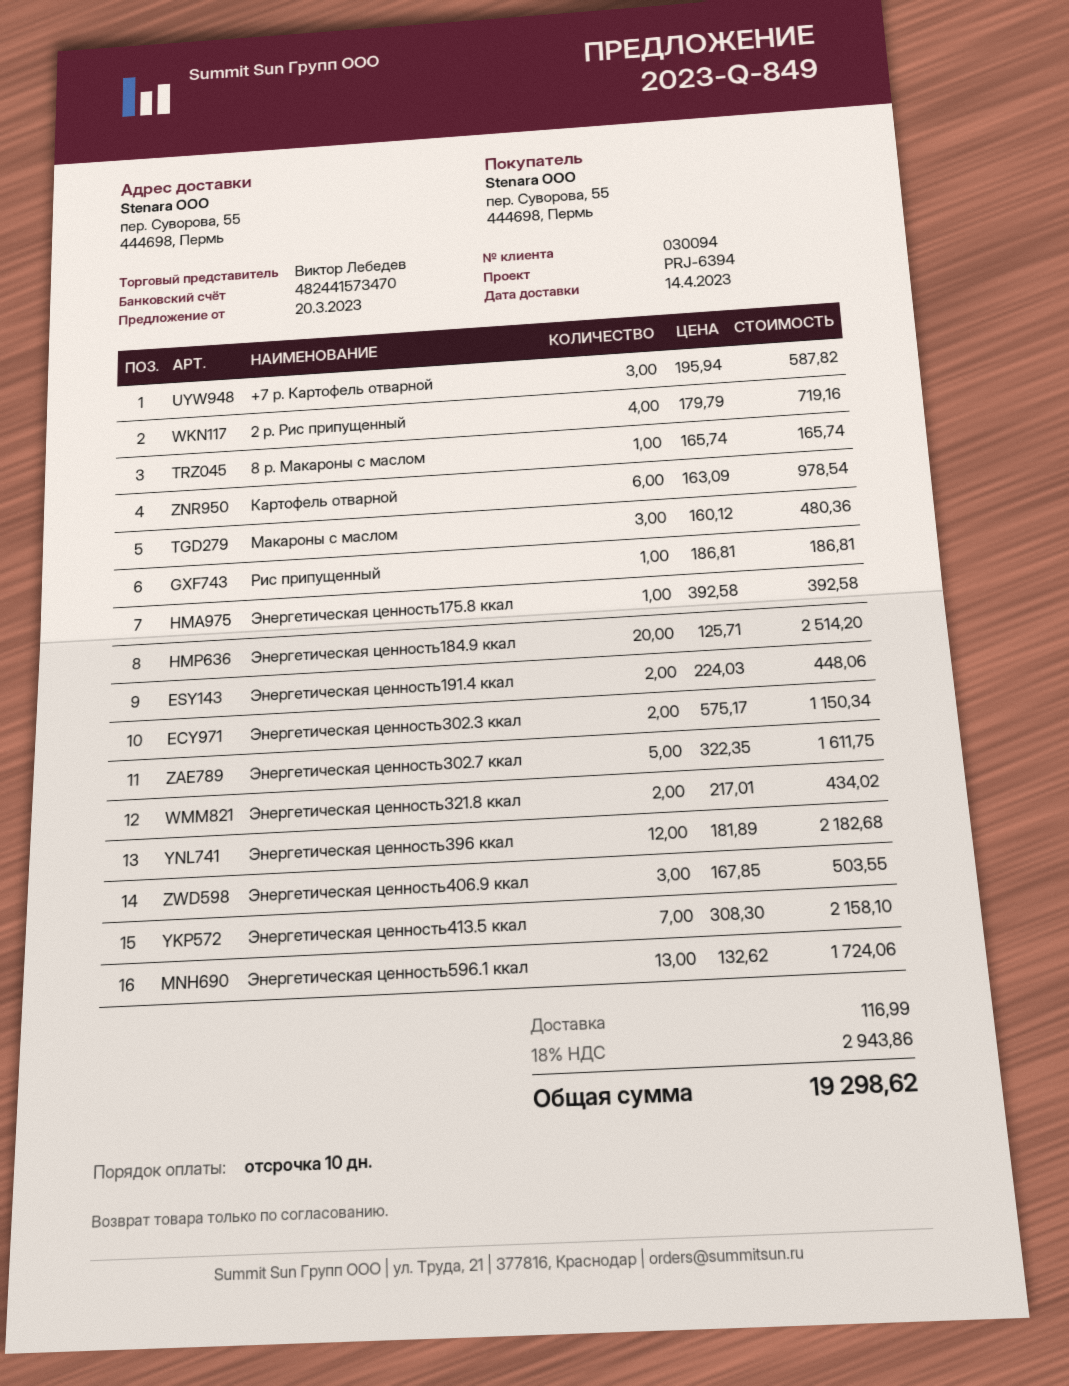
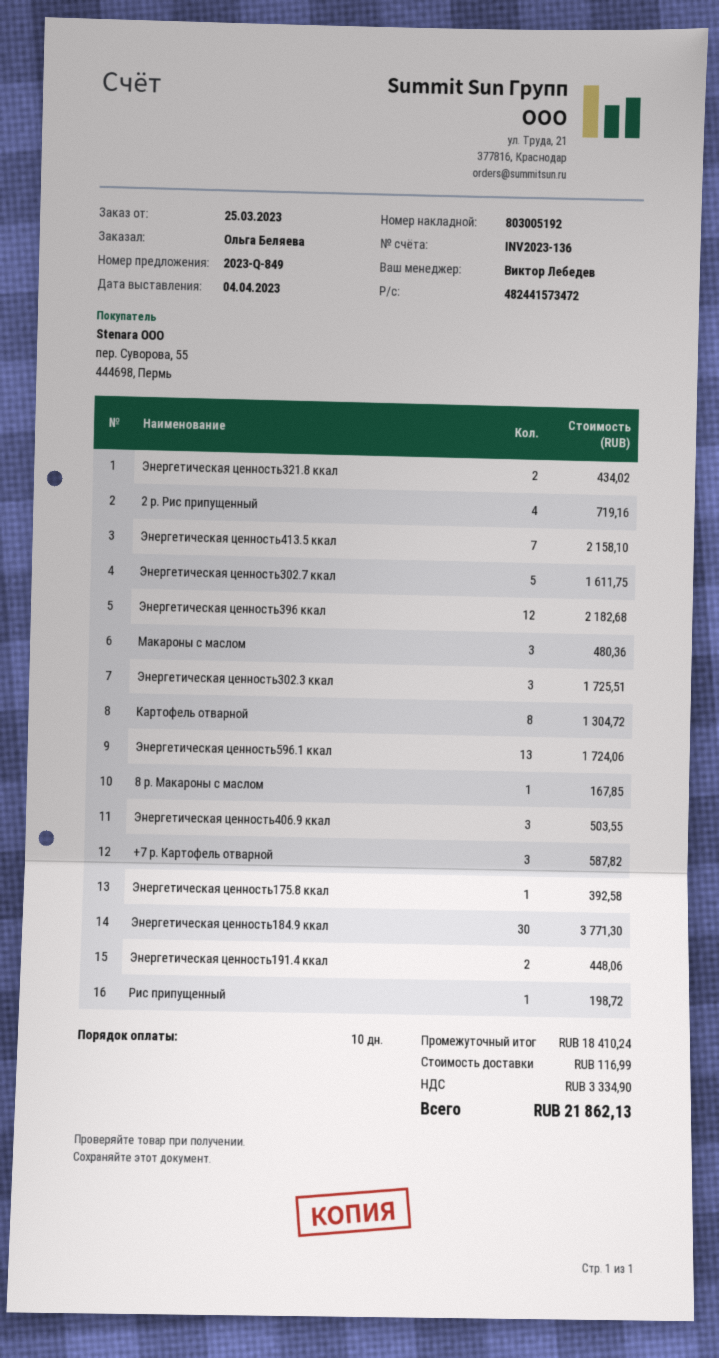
bank account: 482441573470 -> 482441573472
8 р. Макароны с маслом: 1 for 165.74 -> 1 for 167.85
Картофель отварной: 6 for 978.54 -> 8 for 1304.72
Рис припущенный: 1 for 186.81 -> 1 for 198.72
Энергетическая ценность184.9 ккал: 20 for 2514.20 -> 30 for 3771.30
Энергетическая ценность302.3 ккал: 2 for 1150.34 -> 3 for 1725.51
tax: 2943.86 -> 3334.90
total: 19298.62 -> 21862.13

